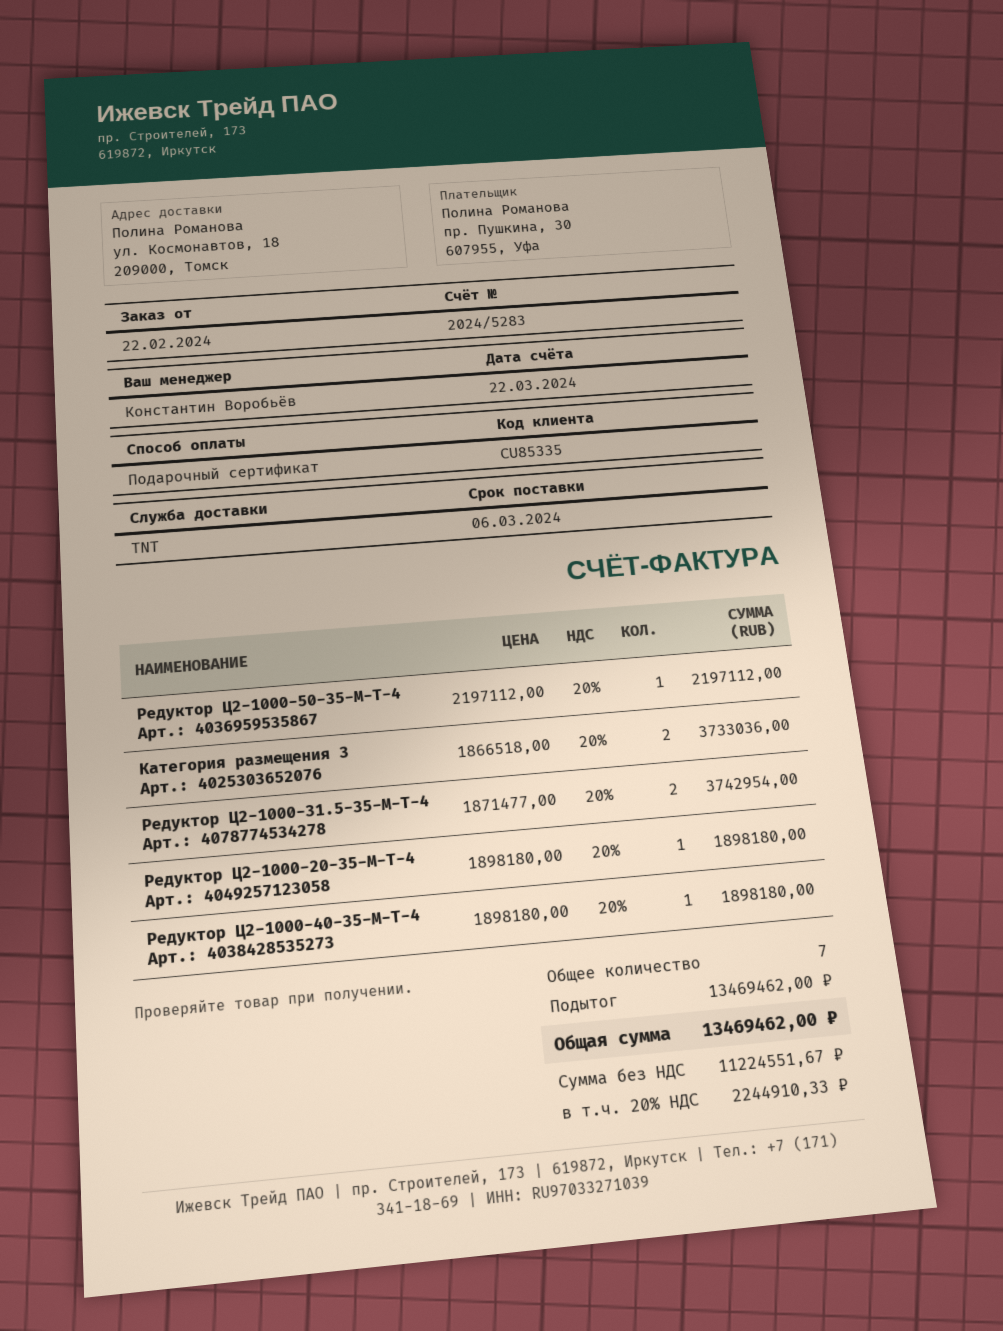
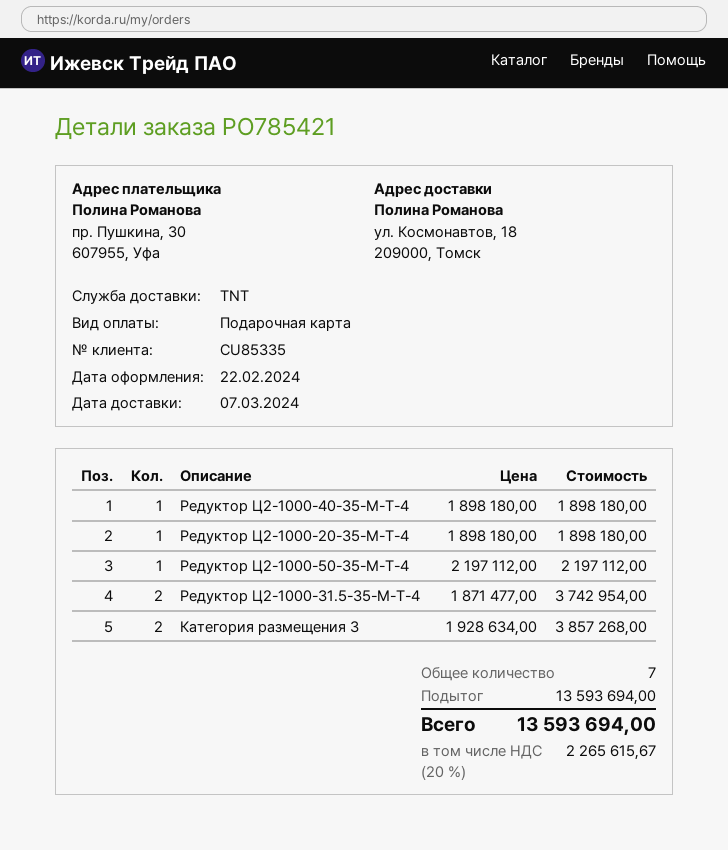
delivery date: 2024-03-06 -> 2024-03-07
Категория размещения 3: 2 x 1866518.00 = 3733036.00 -> 2 x 1928634.00 = 3857268.00
subtotal: 13469462.00 -> 13593694.00
tax: 20% = 2244910.33 -> 20% = 2265615.67
total: 13469462.00 -> 13593694.00

